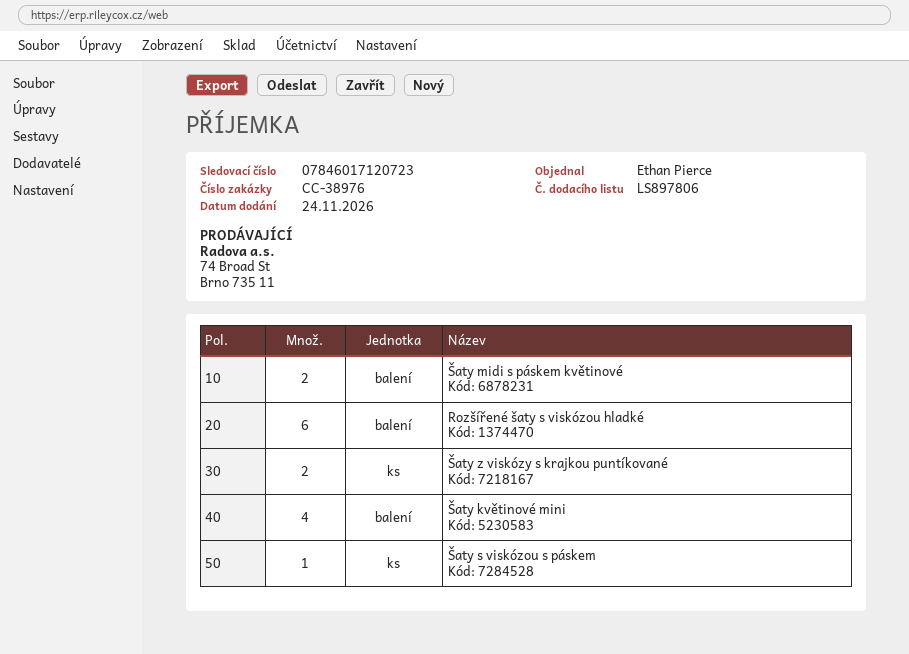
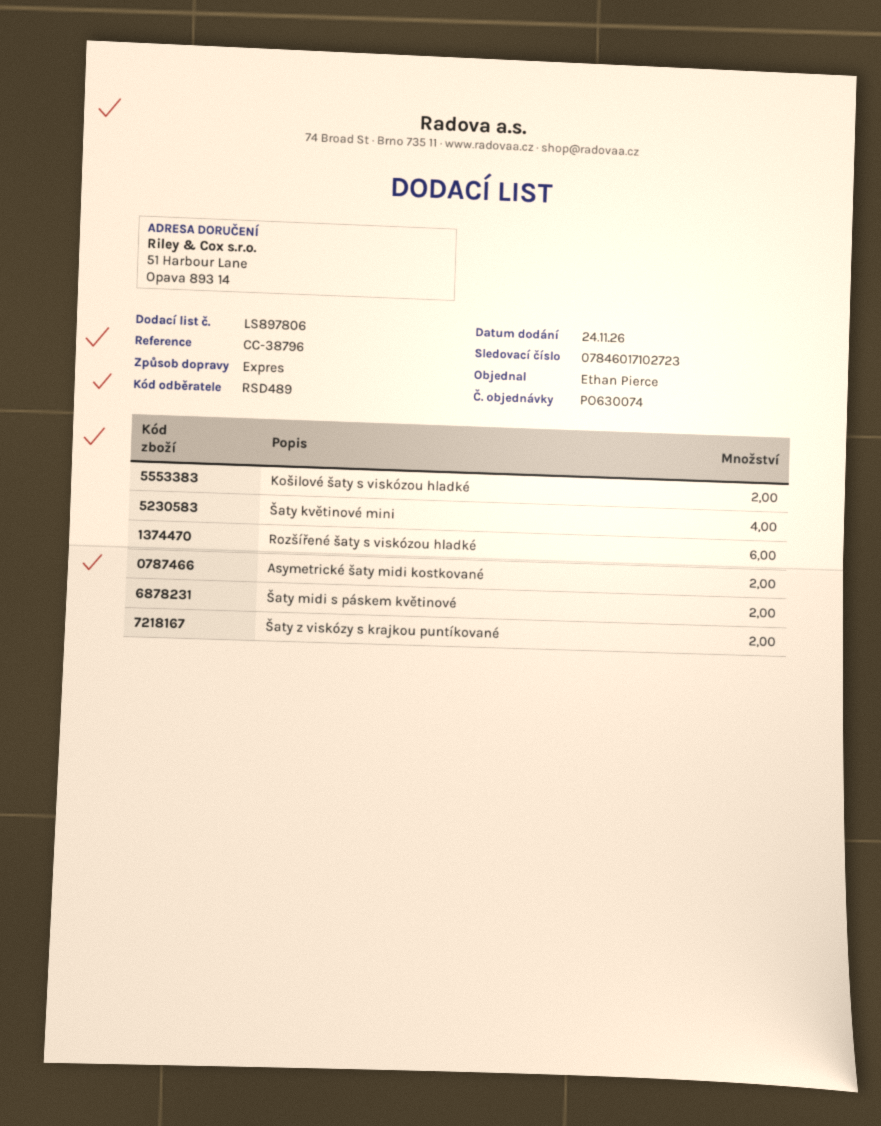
reference: CC-38976 -> CC-38796
tracking number: 07846017120723 -> 07846017102723
Šaty s viskózou s páskem: 1 -> none
Košilové šaty s viskózou hladké: none -> 2
Asymetrické šaty midi kostkované: none -> 2

